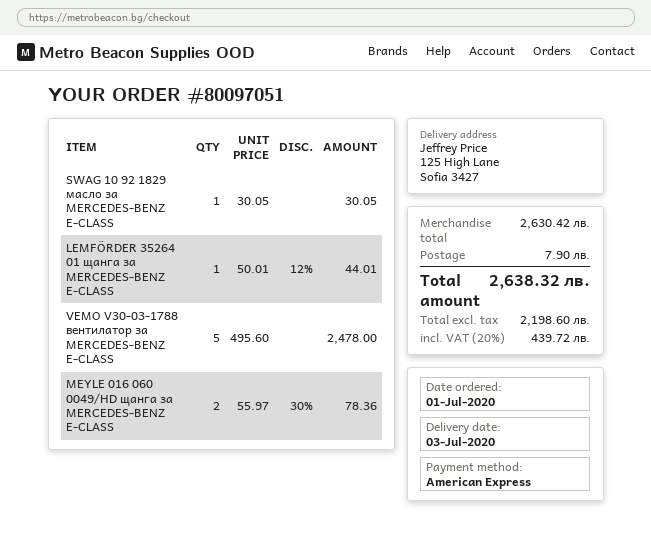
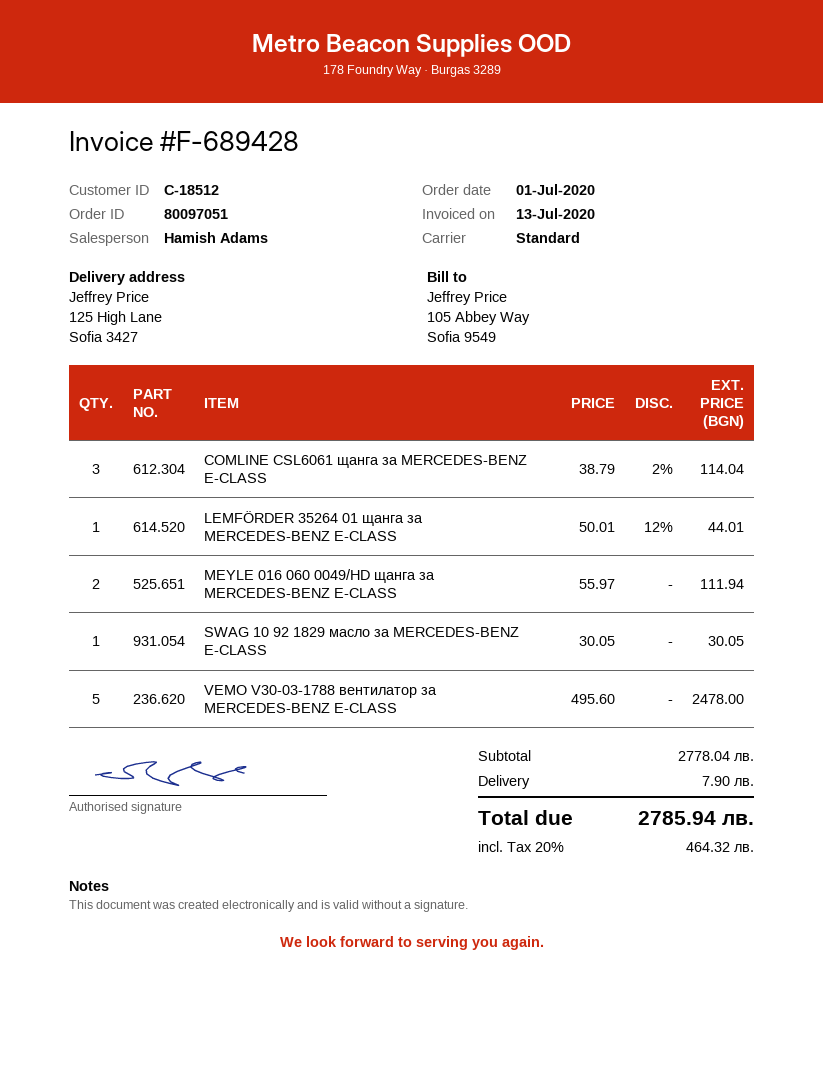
MEYLE 016 060 0049/HD щанга за MERCEDES-BENZ E-CLASS: 2 x 55.97 - 30% = 78.36 -> 2 x 55.97 = 111.94
COMLINE CSL6061 щанга за MERCEDES-BENZ E-CLASS: none -> 3 x 38.79 - 2% = 114.04
subtotal: 2630.42 -> 2778.04
tax: 20% = 439.72 -> 20% = 464.32
total: 2638.32 -> 2785.94

